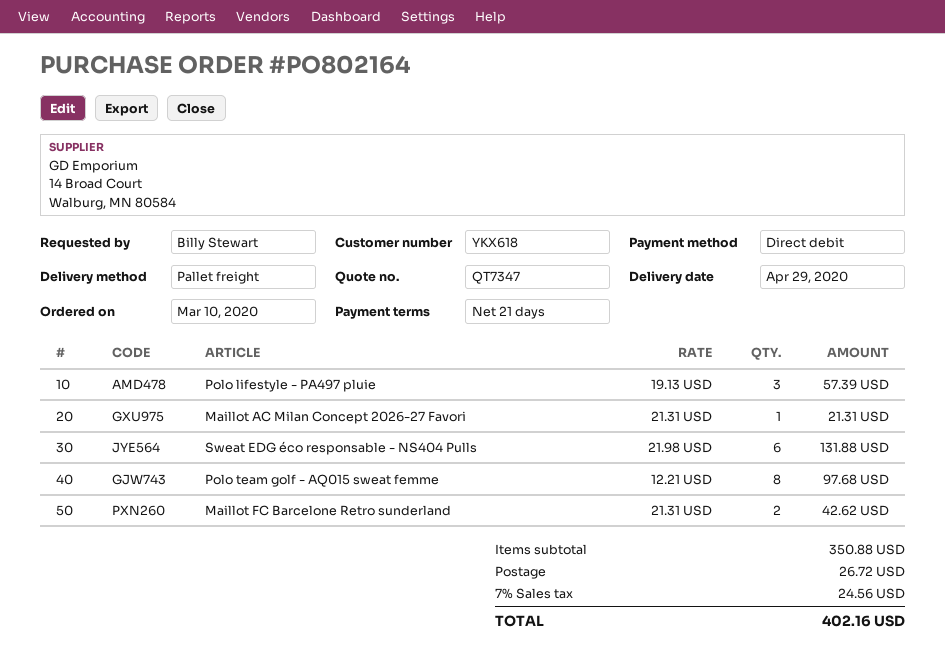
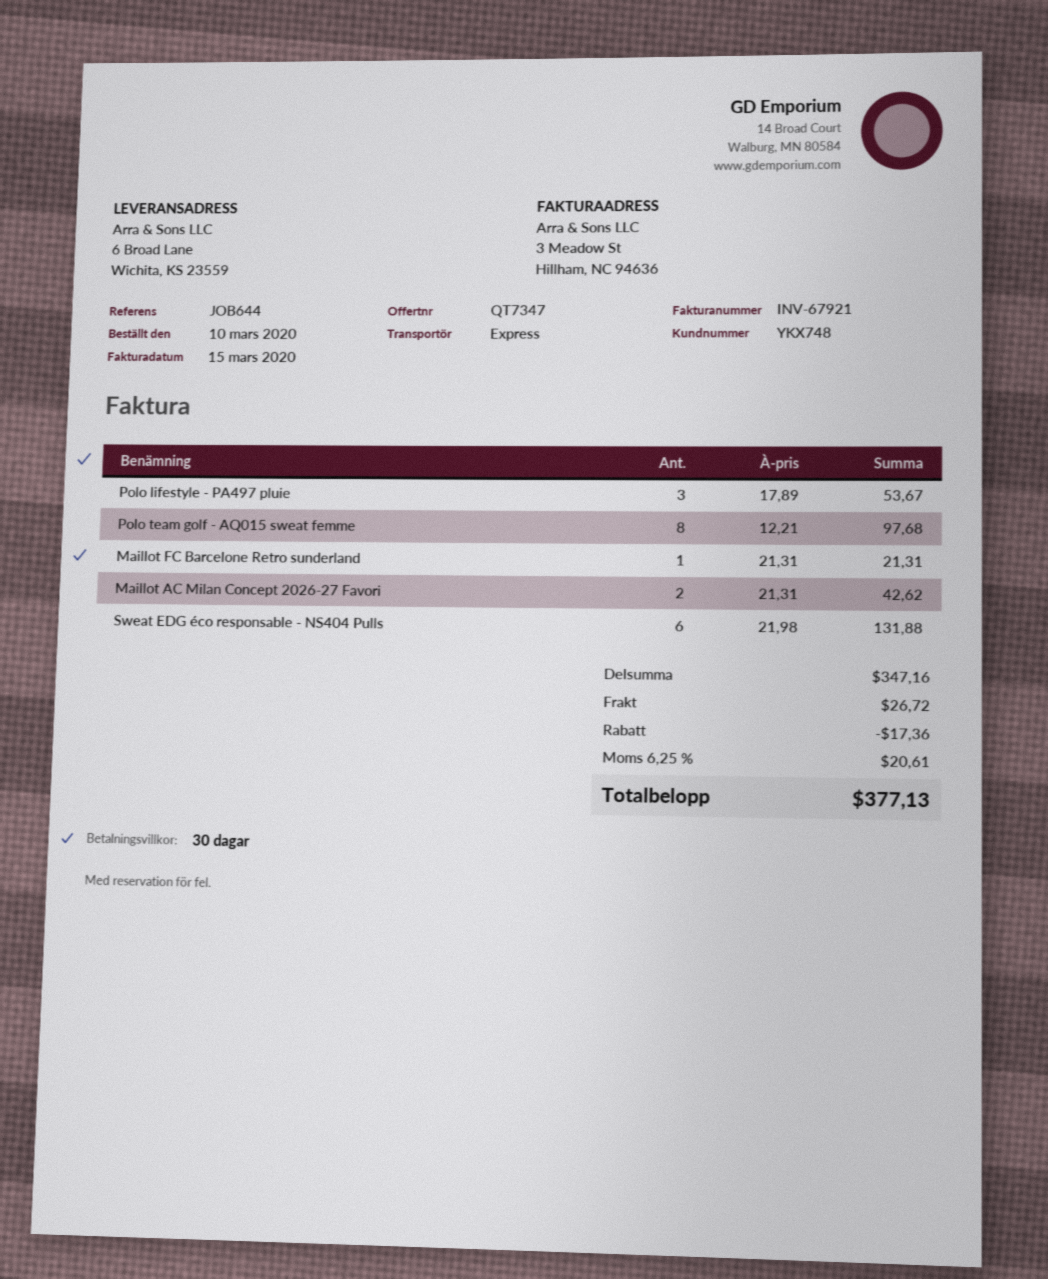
payment terms: 21 days -> 30 days
customer number: YKX618 -> YKX748
shipping method: pallet freight -> express
Polo lifestyle - PA497 pluie: 3 x 19.13 = 57.39 -> 3 x 17.89 = 53.67
Maillot AC Milan Concept 2026-27 Favori: 1 x 21.31 = 21.31 -> 2 x 21.31 = 42.62
Maillot FC Barcelone Retro sunderland: 2 x 21.31 = 42.62 -> 1 x 21.31 = 21.31
subtotal: 350.88 -> 347.16
discount: none -> 17.36
tax: 7% = 24.56 -> 6.25% = 20.61
total: 402.16 -> 377.13

